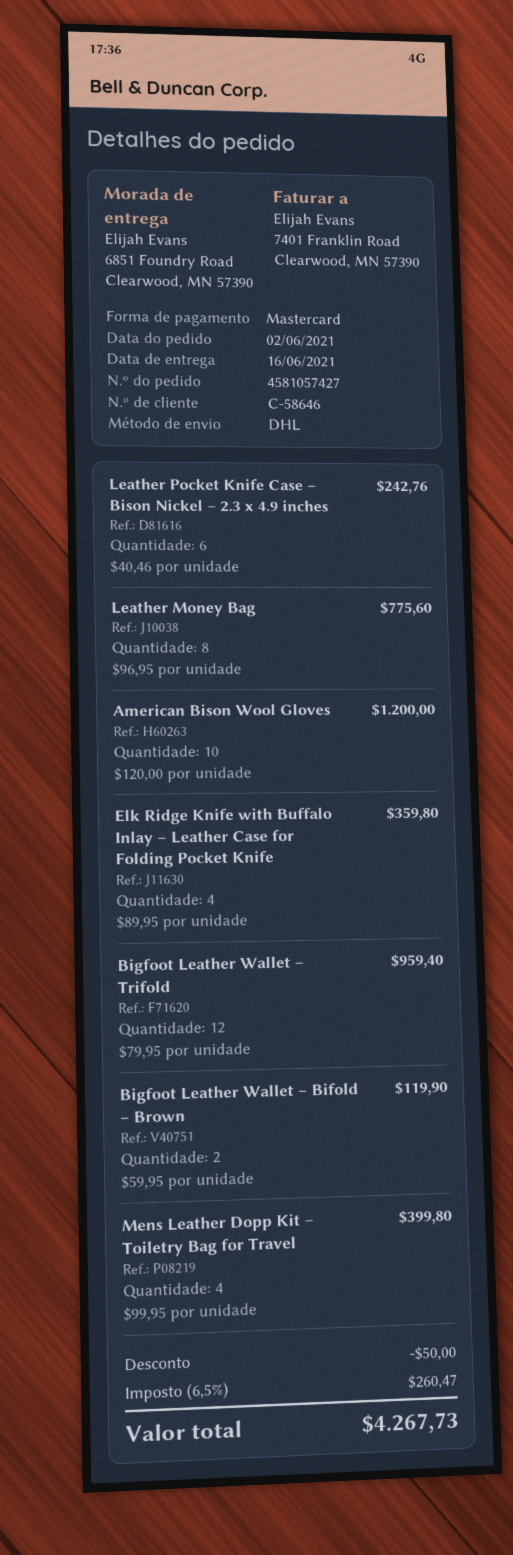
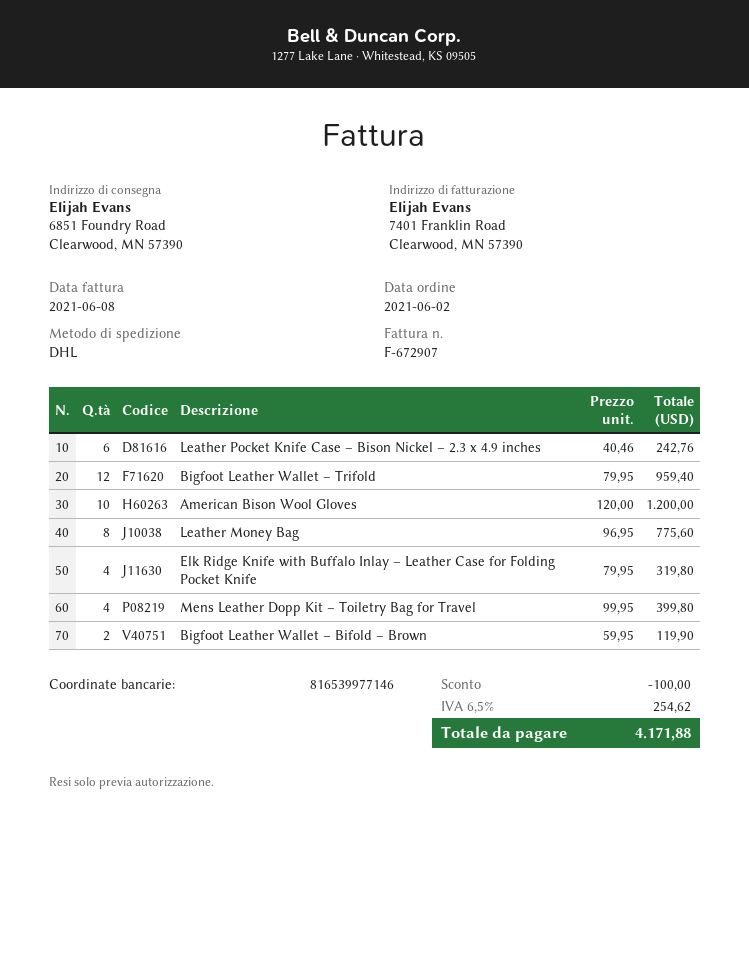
Elk Ridge Knife with Buffalo Inlay – Leather Case for Folding Pocket Knife: 4 x 89.95 = 359.80 -> 4 x 79.95 = 319.80
discount: 50.00 -> 100.00
tax: 6.5% = 260.47 -> 6.5% = 254.62
total: 4267.73 -> 4171.88

